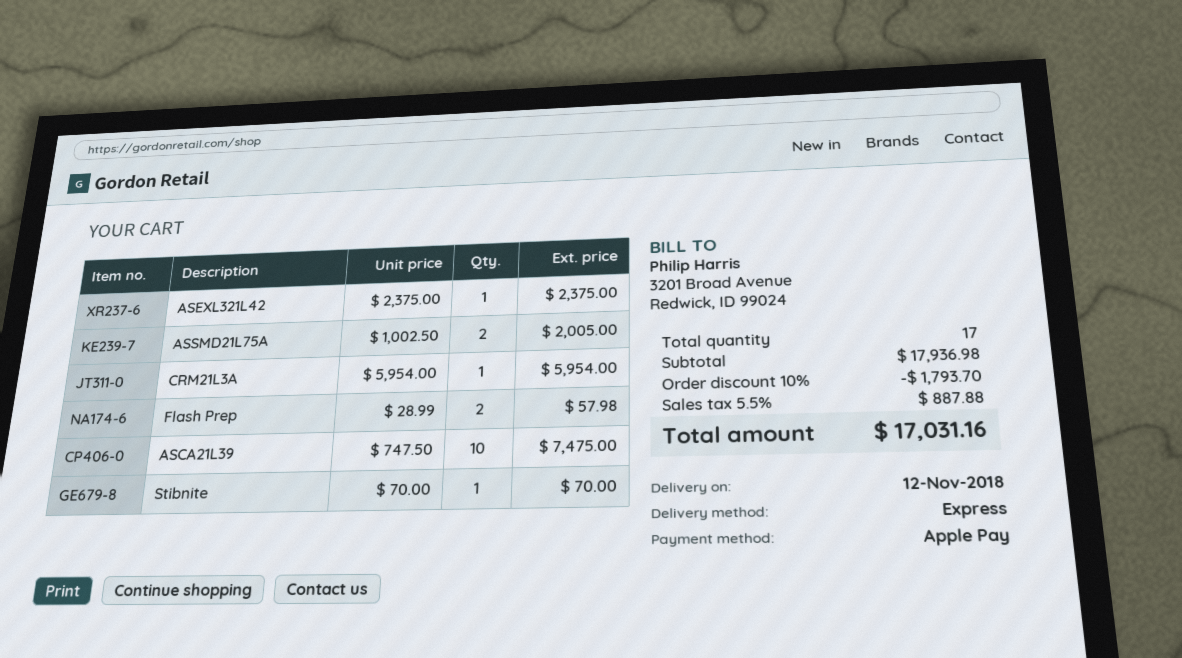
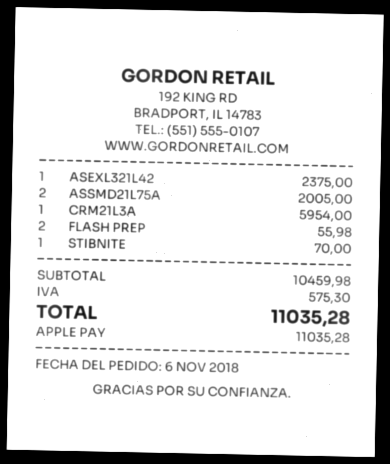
Flash Prep: 2 for 57.98 -> 2 for 55.98
ASCA21L39: 10 for 7475.00 -> none
subtotal: 17936.98 -> 10459.98
discount: 10% = 1793.70 -> none
tax: 887.88 -> 575.30
total: 17031.16 -> 11035.28

